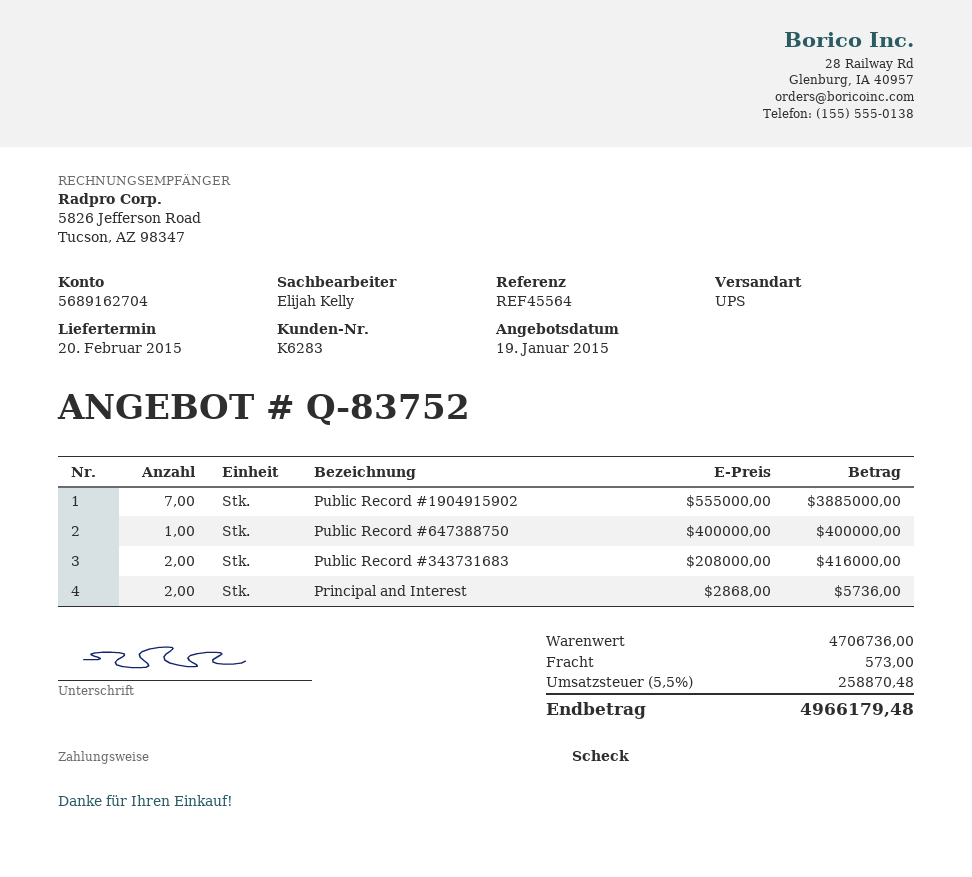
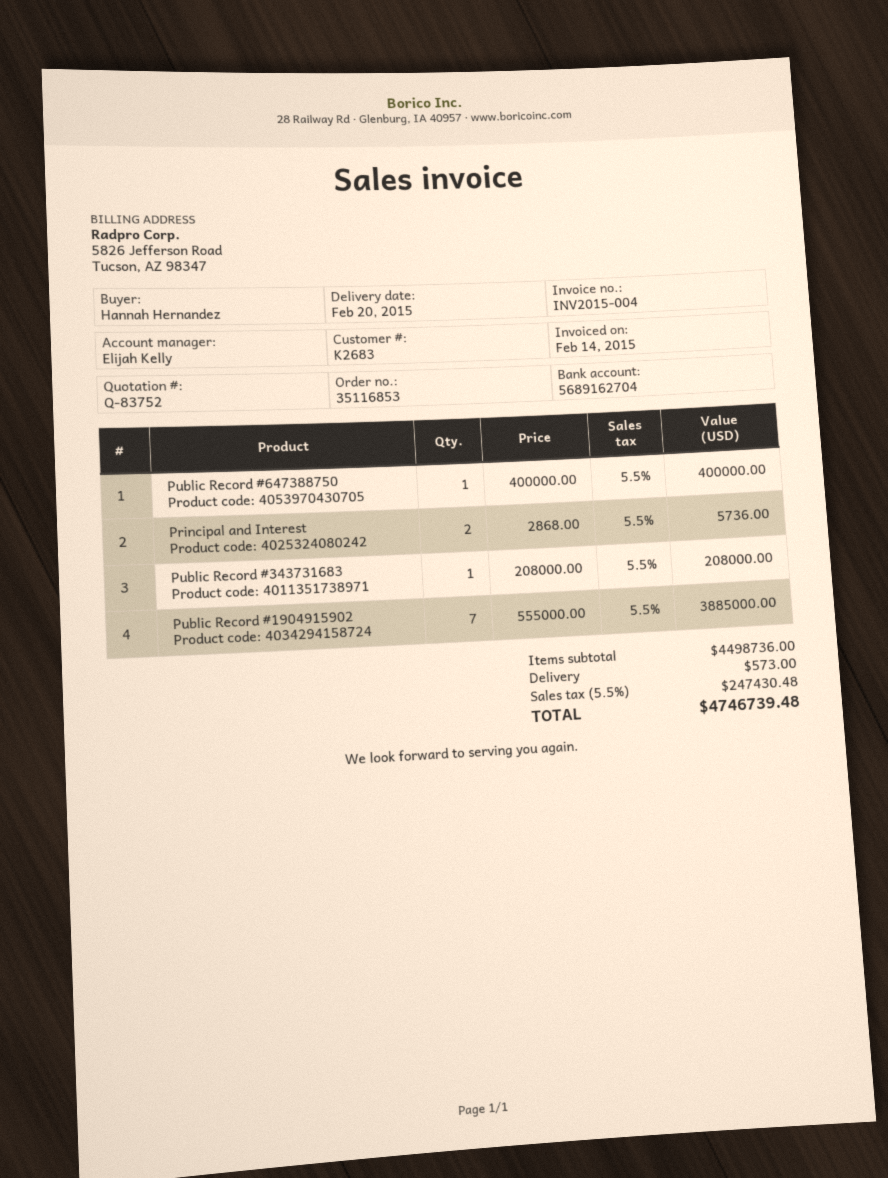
customer number: K6283 -> K2683
Public Record #343731683: 2 x 208000.00 = 416000.00 -> 1 x 208000.00 = 208000.00
subtotal: 4706736.00 -> 4498736.00
tax: 5.5% = 258870.48 -> 5.5% = 247430.48
total: 4966179.48 -> 4746739.48

